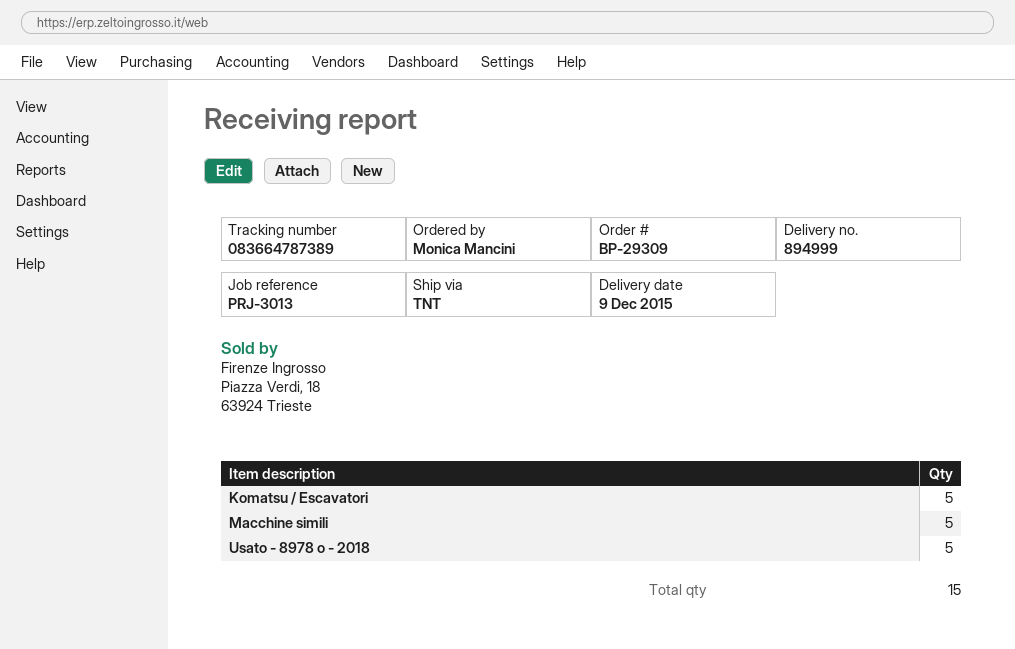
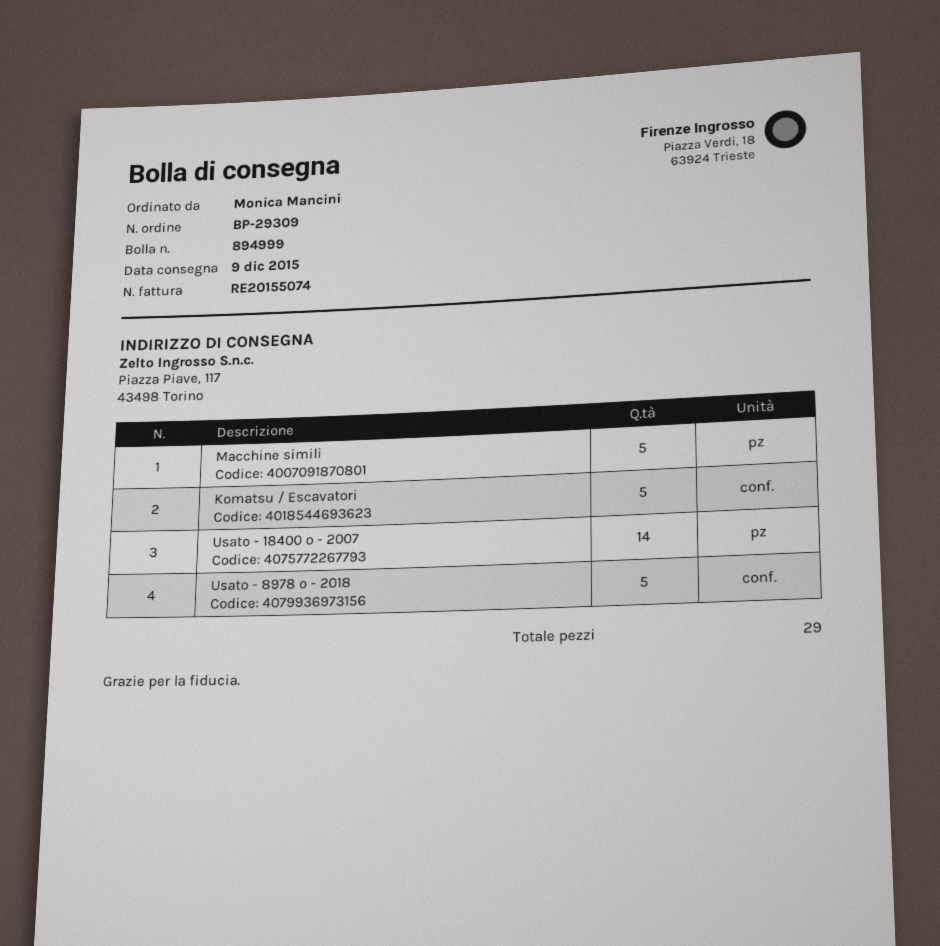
Usato - 18400 o - 2007: none -> 14
total quantity: 15 -> 29

